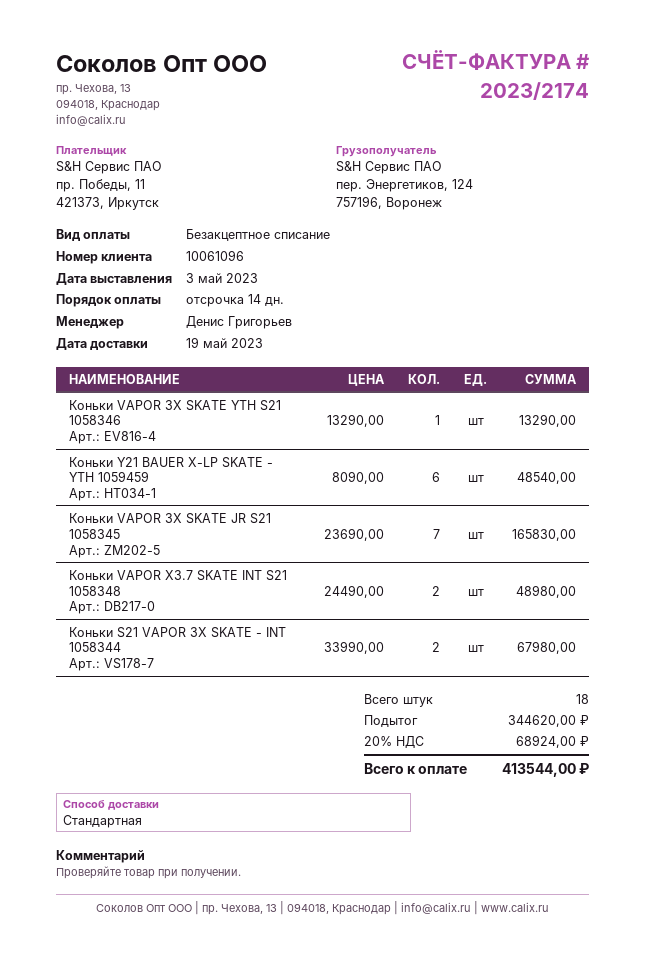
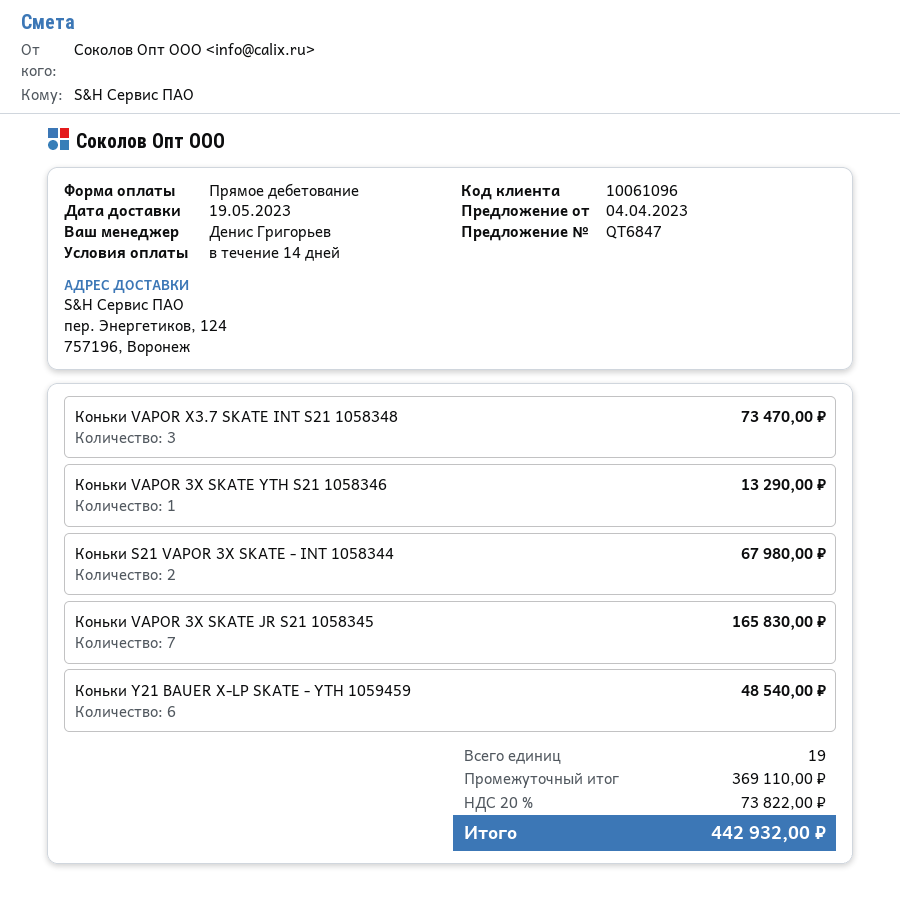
Коньки VAPOR X3.7 SKATE INT S21 1058348: 2 for 48980.00 -> 3 for 73470.00
total quantity: 18 -> 19
subtotal: 344620.00 -> 369110.00
tax: 20% = 68924.00 -> 20% = 73822.00
total: 413544.00 -> 442932.00

